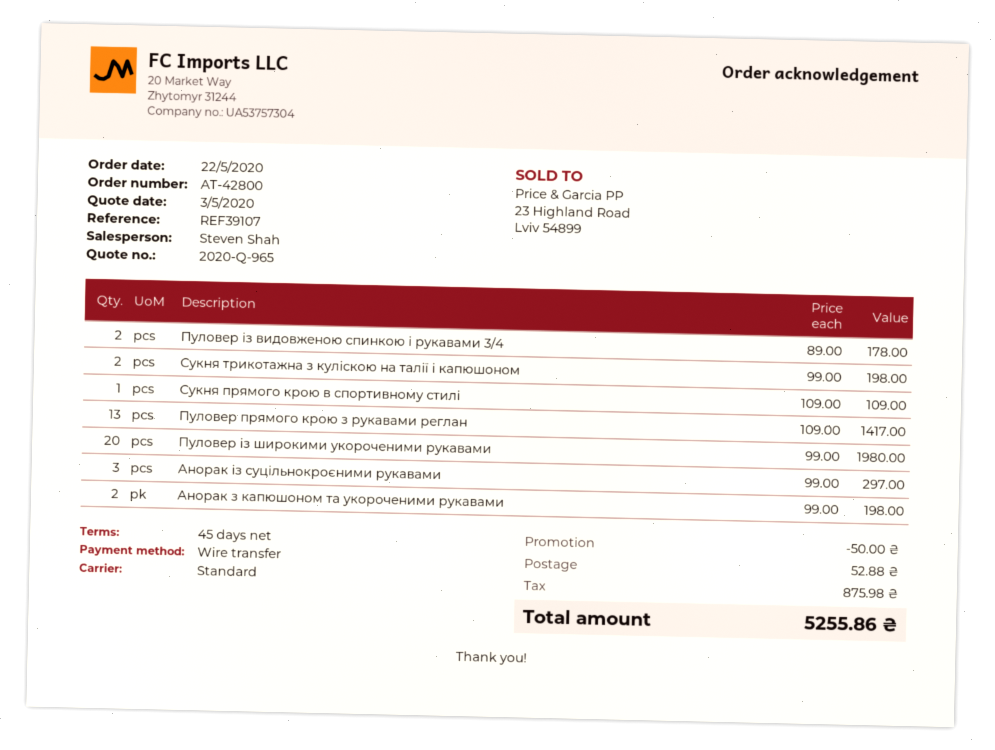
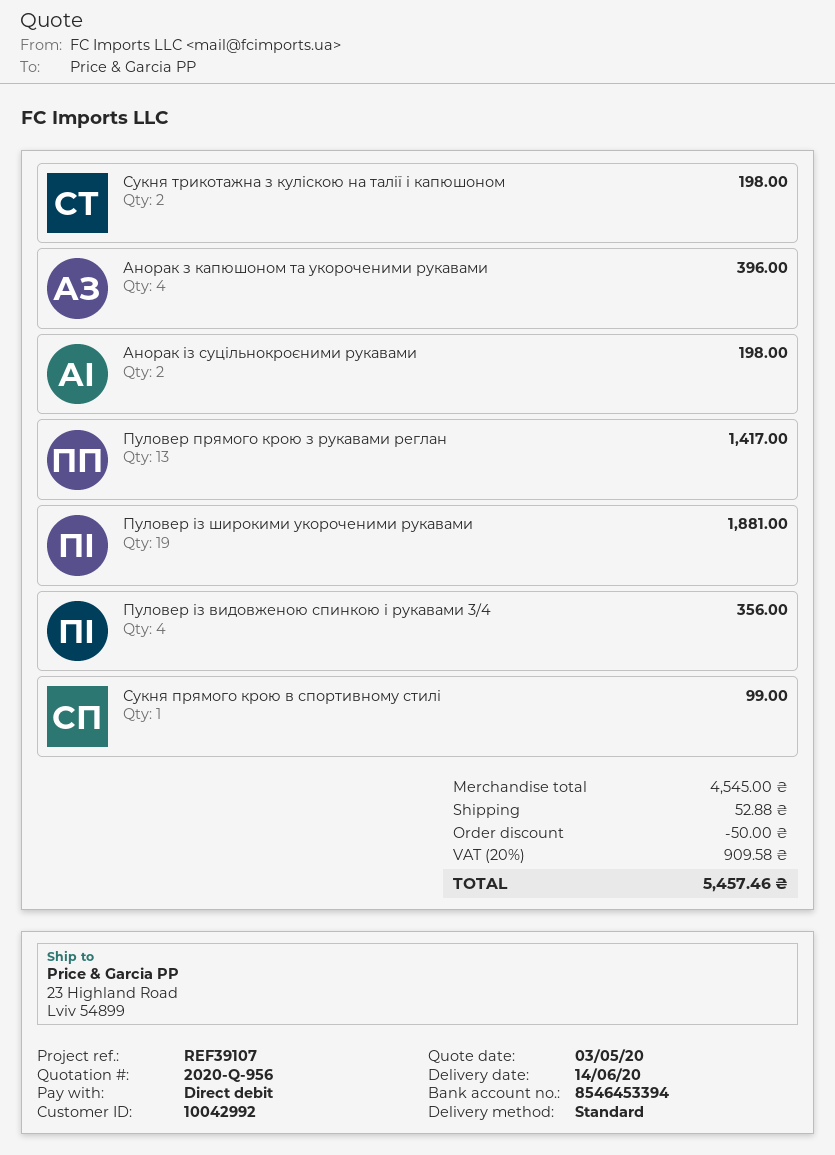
quote number: 2020-Q-965 -> 2020-Q-956
payment method: bank transfer -> direct debit
Пуловер із видовженою спинкою і рукавами 3/4: 2 for 178.00 -> 4 for 356.00
Сукня прямого крою в спортивному стилі: 1 for 109.00 -> 1 for 99.00
Пуловер із широкими укороченими рукавами: 20 for 1980.00 -> 19 for 1881.00
Анорак із суцільнокроєними рукавами: 3 for 297.00 -> 2 for 198.00
Анорак з капюшоном та укороченими рукавами: 2 for 198.00 -> 4 for 396.00
tax: 875.98 -> 909.58
total: 5255.86 -> 5457.46

